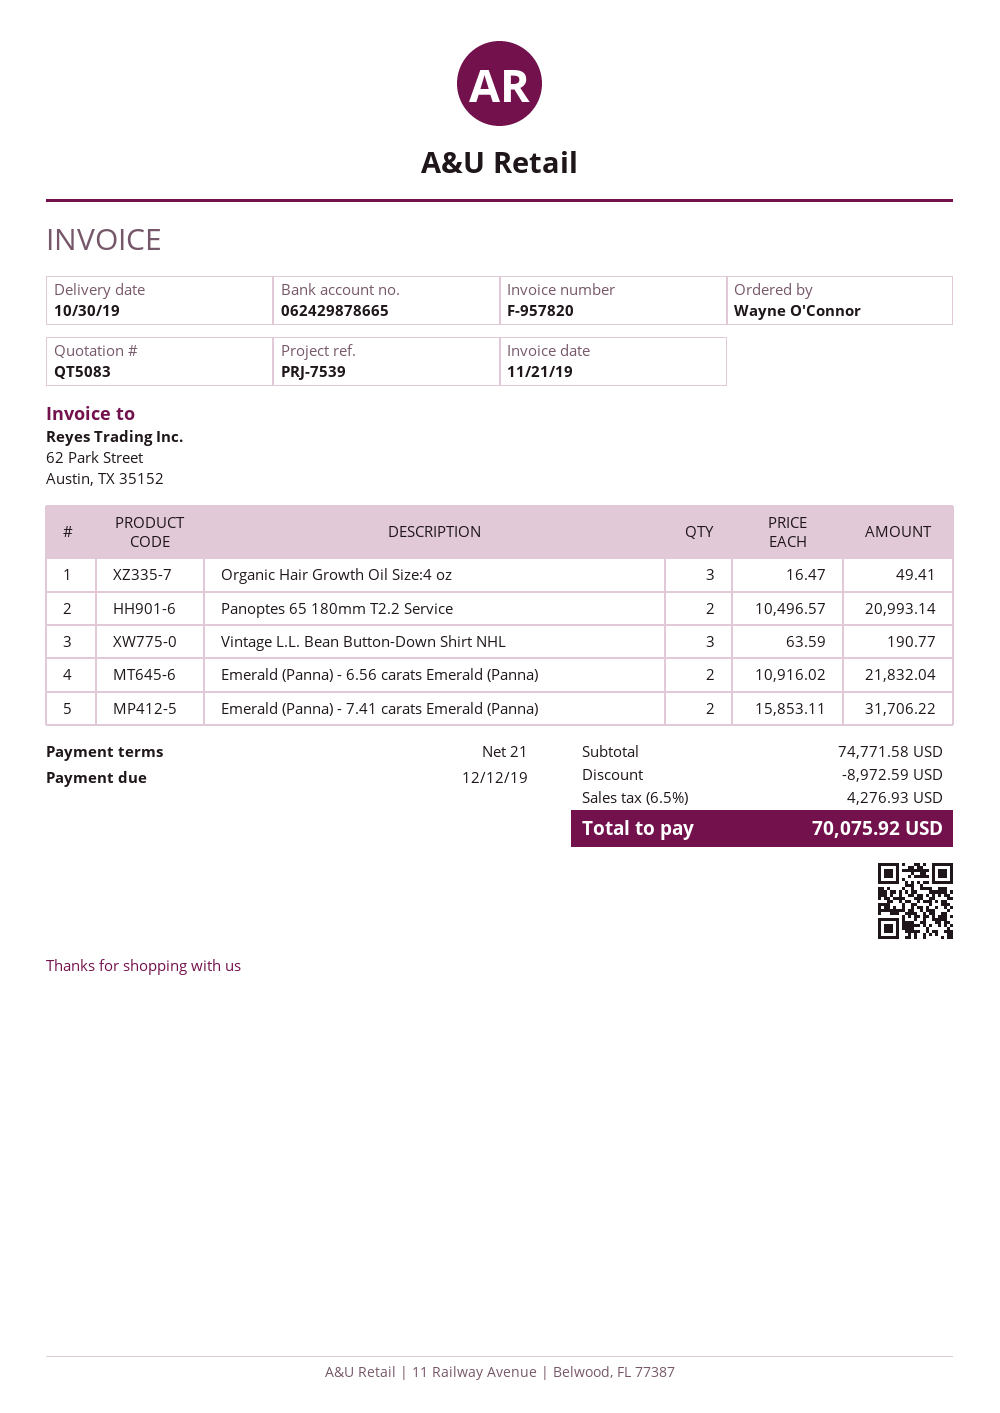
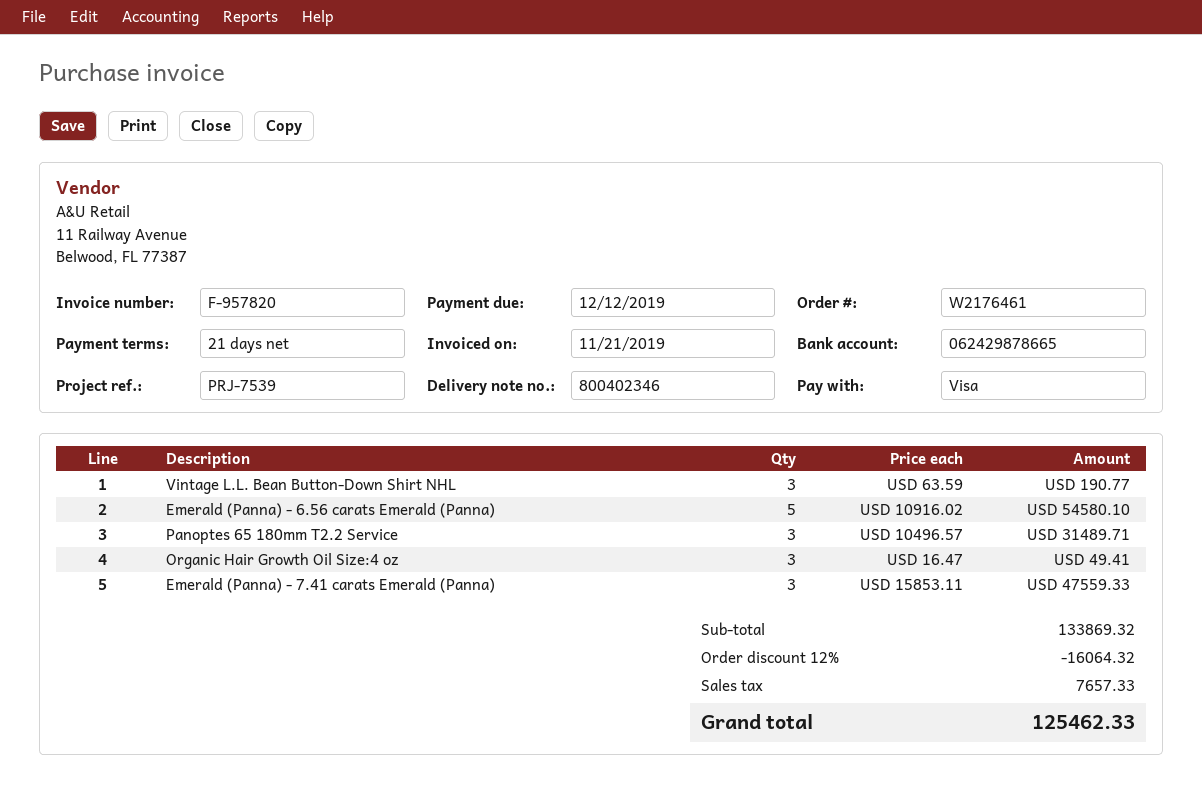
Panoptes 65 180mm T2.2 Service: 2 x 10496.57 = 20993.14 -> 3 x 10496.57 = 31489.71
Emerald (Panna) - 6.56 carats Emerald (Panna): 2 x 10916.02 = 21832.04 -> 5 x 10916.02 = 54580.10
Emerald (Panna) - 7.41 carats Emerald (Panna): 2 x 15853.11 = 31706.22 -> 3 x 15853.11 = 47559.33
subtotal: 74771.58 -> 133869.32
discount: 8972.59 -> 16064.32
tax: 4276.93 -> 7657.33
total: 70075.92 -> 125462.33

